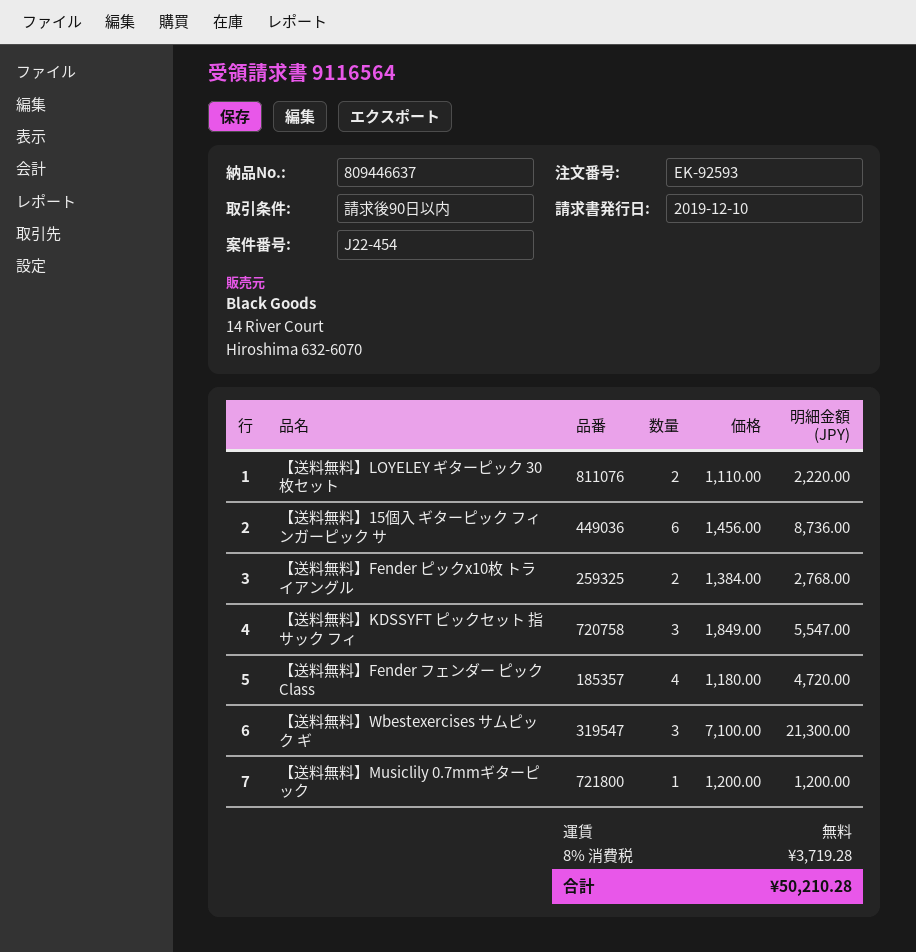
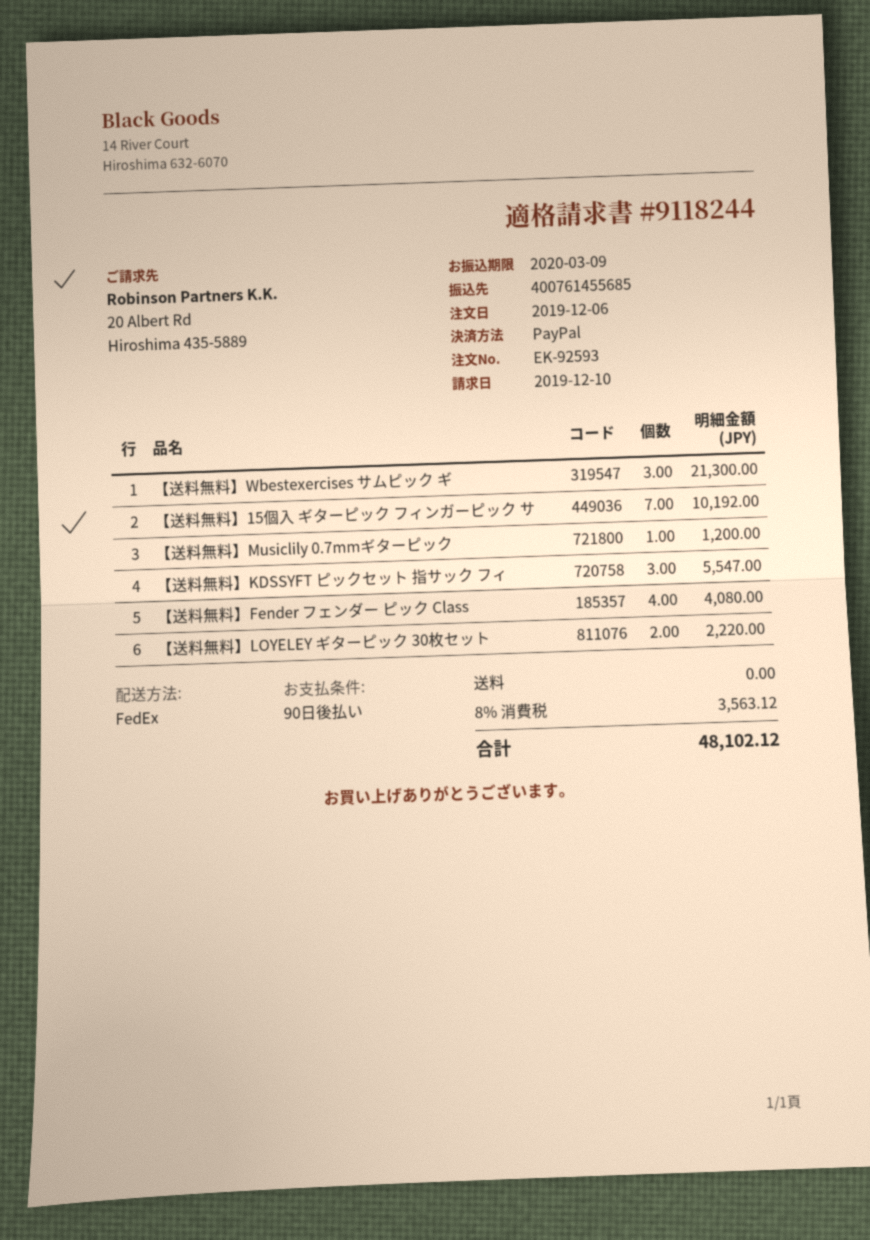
invoice number: 9116564 -> 9118244
【送料無料】15個入 ギターピック フィンガーピック サ: 6 for 8736.00 -> 7 for 10192.00
【送料無料】Fender ピックx10枚 トライアングル: 2 for 2768.00 -> none
【送料無料】Fender フェンダー ピック Class: 4 for 4720.00 -> 4 for 4080.00
tax: 8% = 3719.28 -> 8% = 3563.12
total: 50210.28 -> 48102.12

